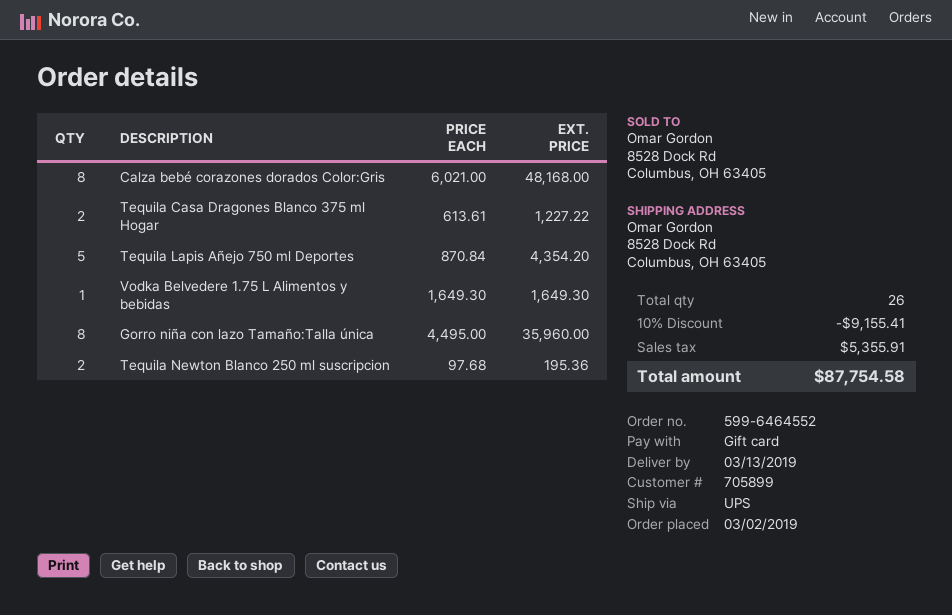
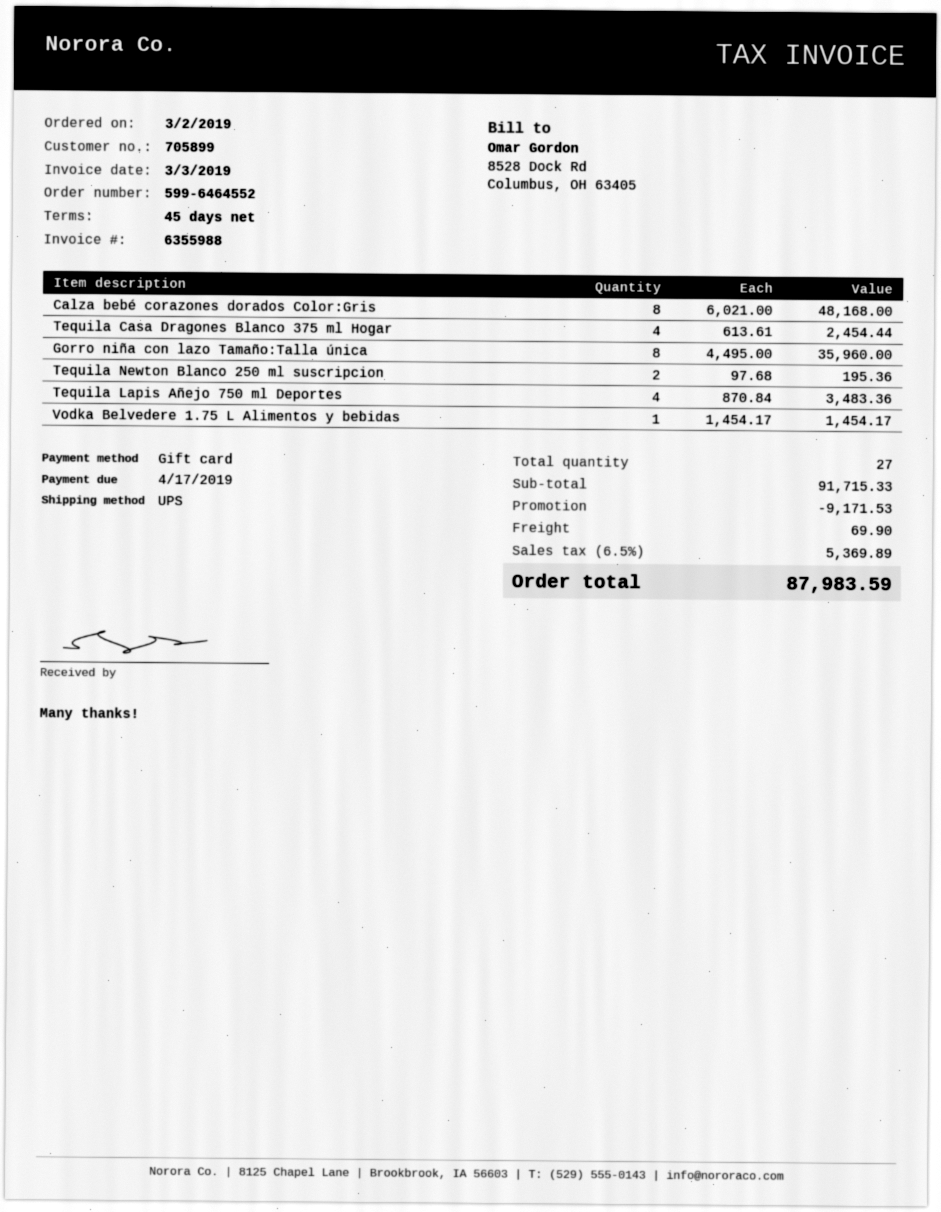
Tequila Casa Dragones Blanco 375 ml Hogar: 2 x 613.61 = 1227.22 -> 4 x 613.61 = 2454.44
Tequila Lapis Añejo 750 ml Deportes: 5 x 870.84 = 4354.20 -> 4 x 870.84 = 3483.36
Vodka Belvedere 1.75 L Alimentos y bebidas: 1 x 1649.30 = 1649.30 -> 1 x 1454.17 = 1454.17
total quantity: 26 -> 27
discount: 9155.41 -> 9171.53
shipping: none -> 69.90
tax: 5355.91 -> 5369.89
total: 87754.58 -> 87983.59

